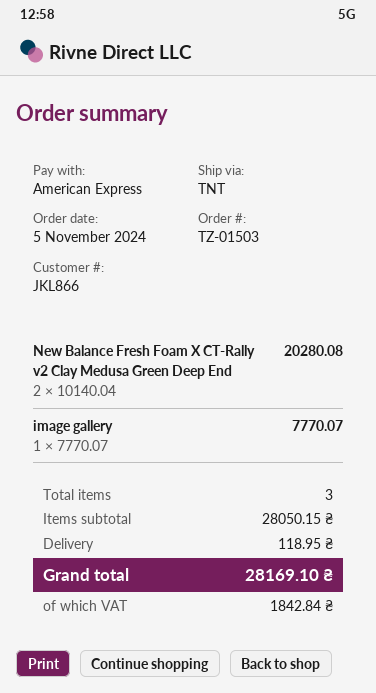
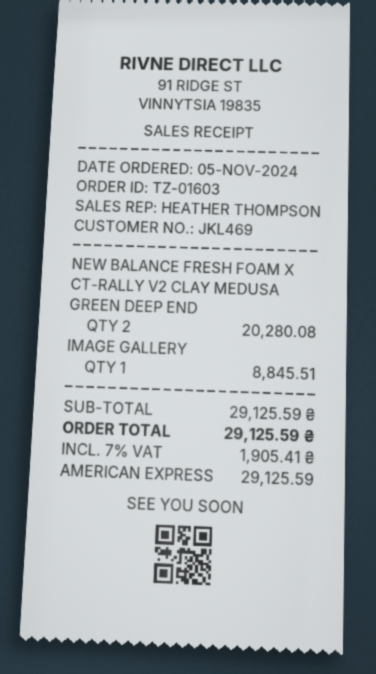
order number: TZ-01503 -> TZ-01603
customer number: JKL866 -> JKL469
image gallery: 1 for 7770.07 -> 1 for 8845.51
subtotal: 28050.15 -> 29125.59
shipping: 118.95 -> none
tax: 1842.84 -> 1905.41
total: 28169.10 -> 29125.59

